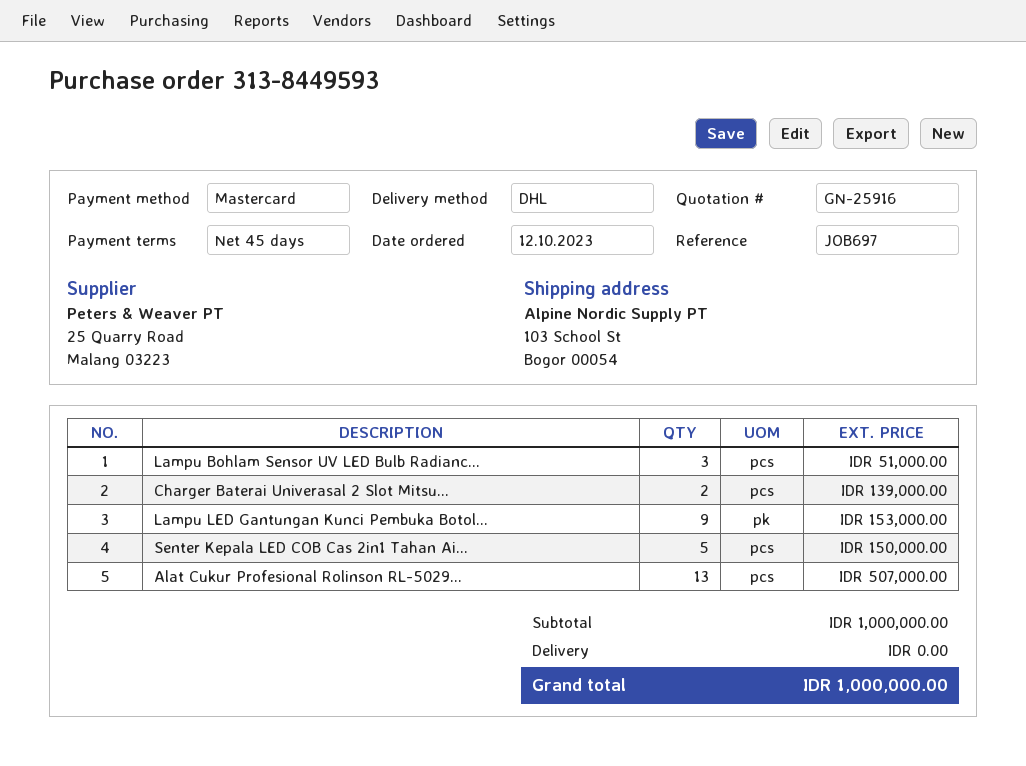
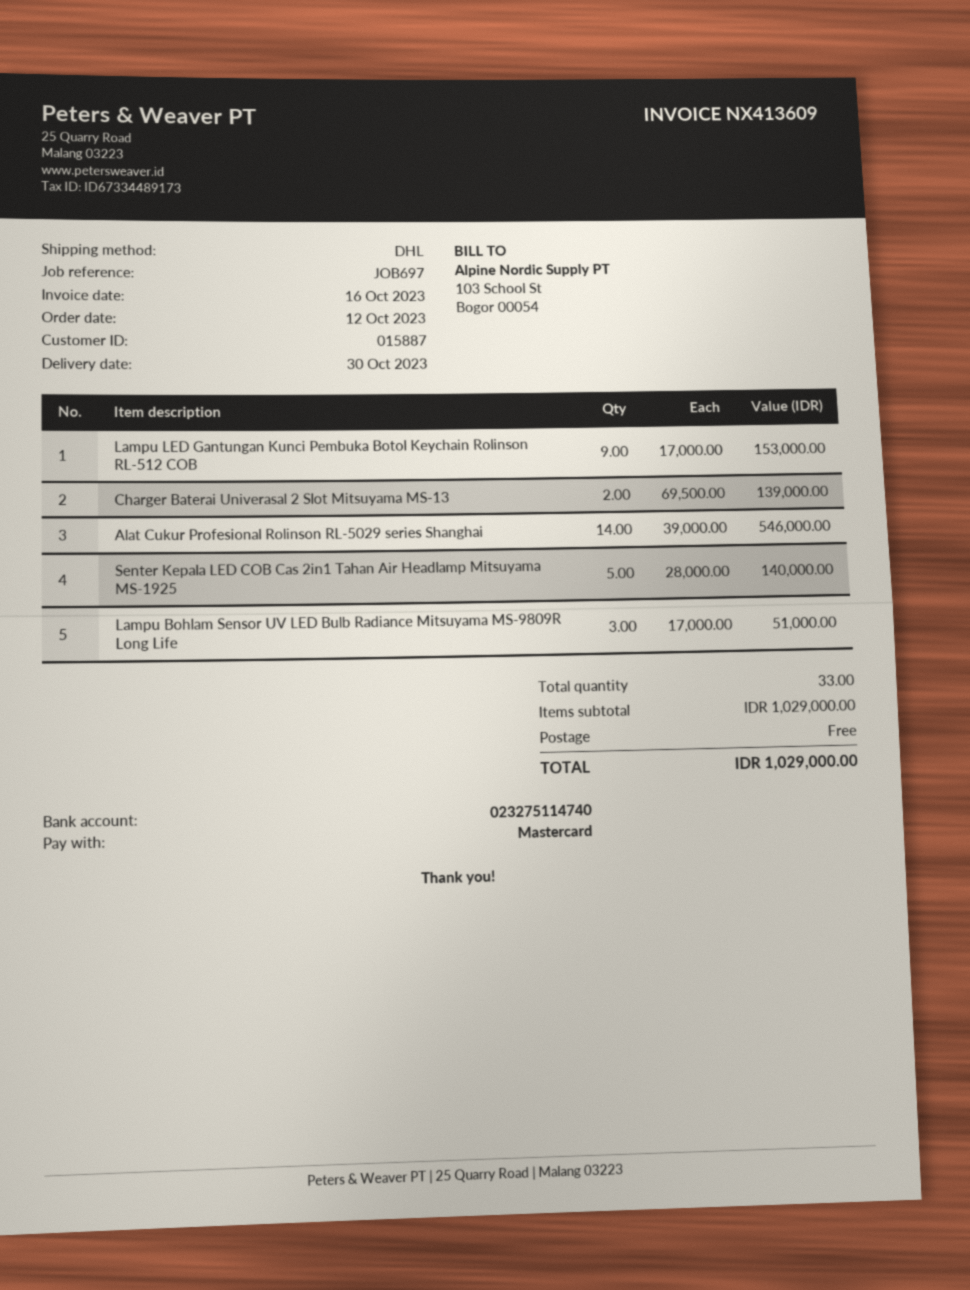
Senter Kepala LED COB Cas 2in1 Tahan Ai...: 5 for 150000.00 -> 5 for 140000.00
Alat Cukur Profesional Rolinson RL-5029...: 13 for 507000.00 -> 14 for 546000.00
subtotal: 1000000.00 -> 1029000.00
total: 1000000.00 -> 1029000.00

